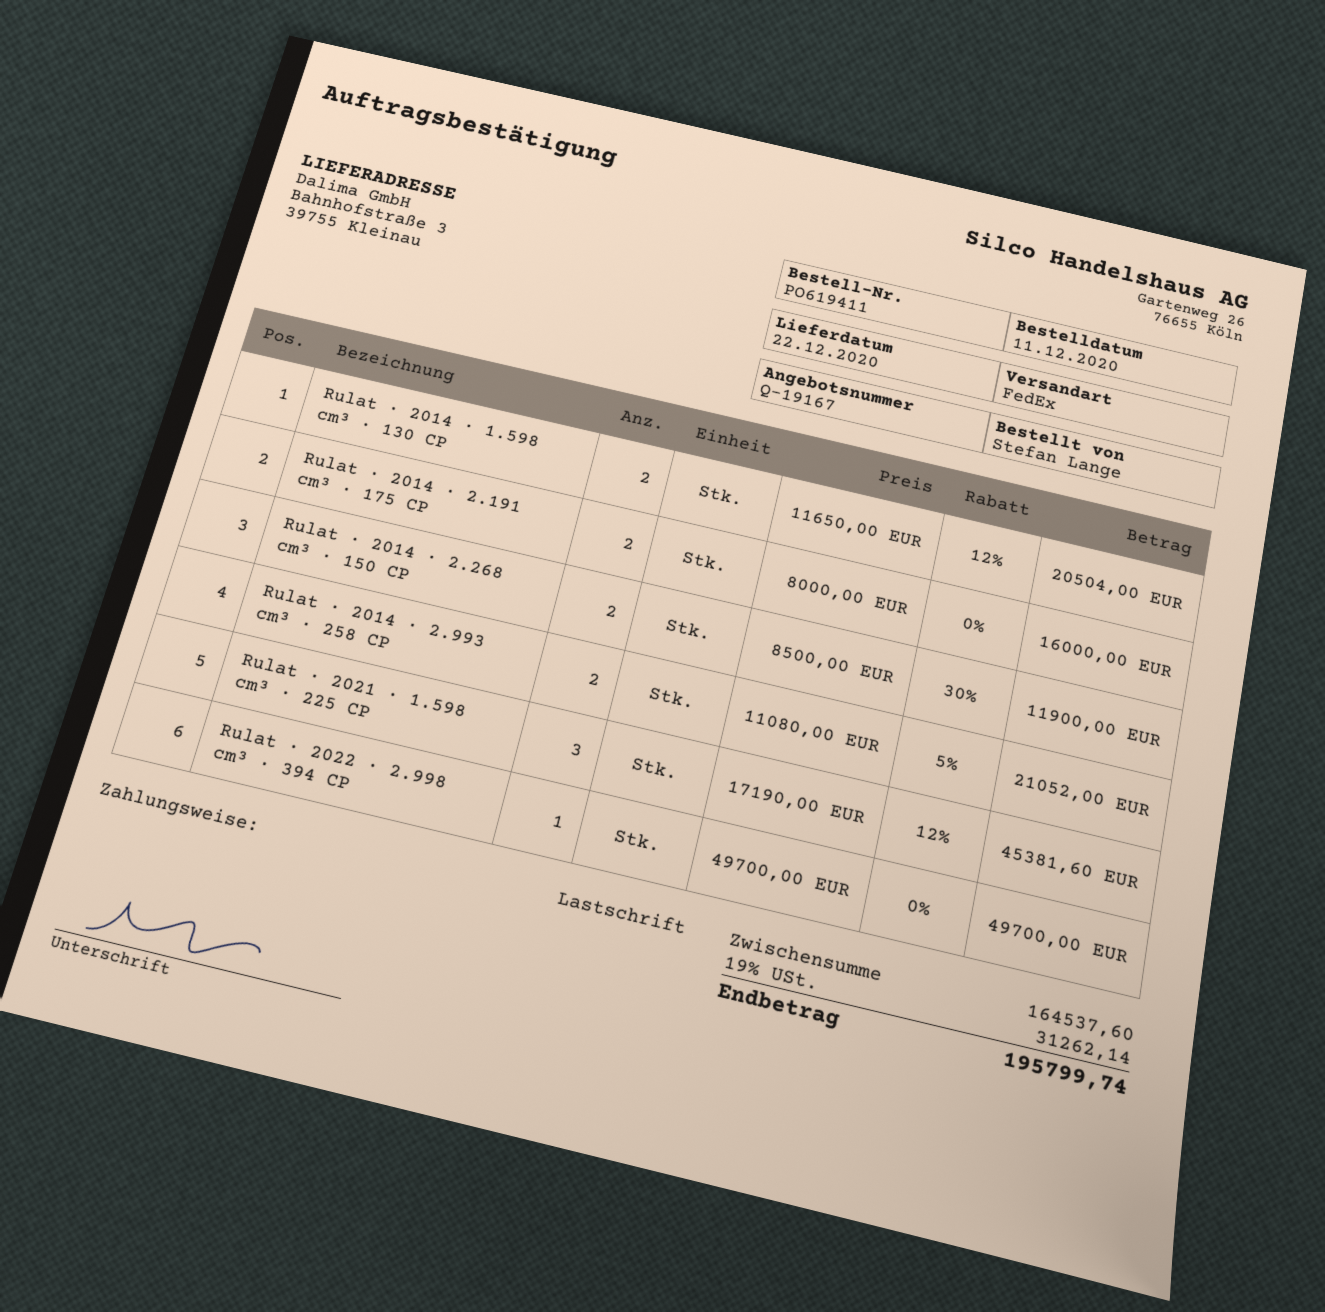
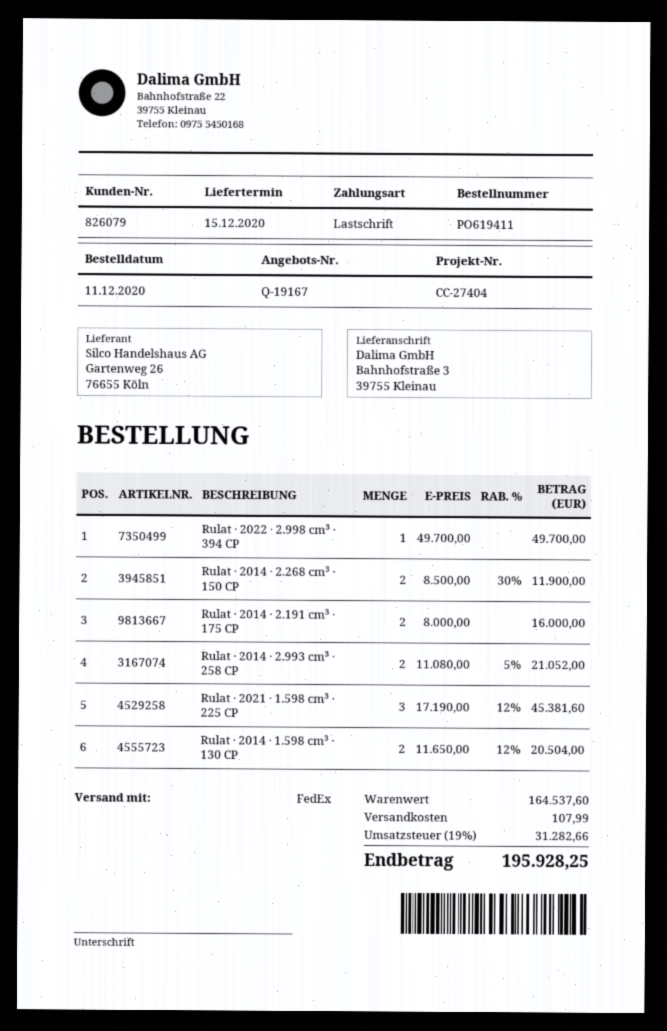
delivery date: 2020-12-22 -> 2020-12-15
shipping: none -> 107.99
tax: 19% = 31262.14 -> 19% = 31282.66
total: 195799.74 -> 195928.25

